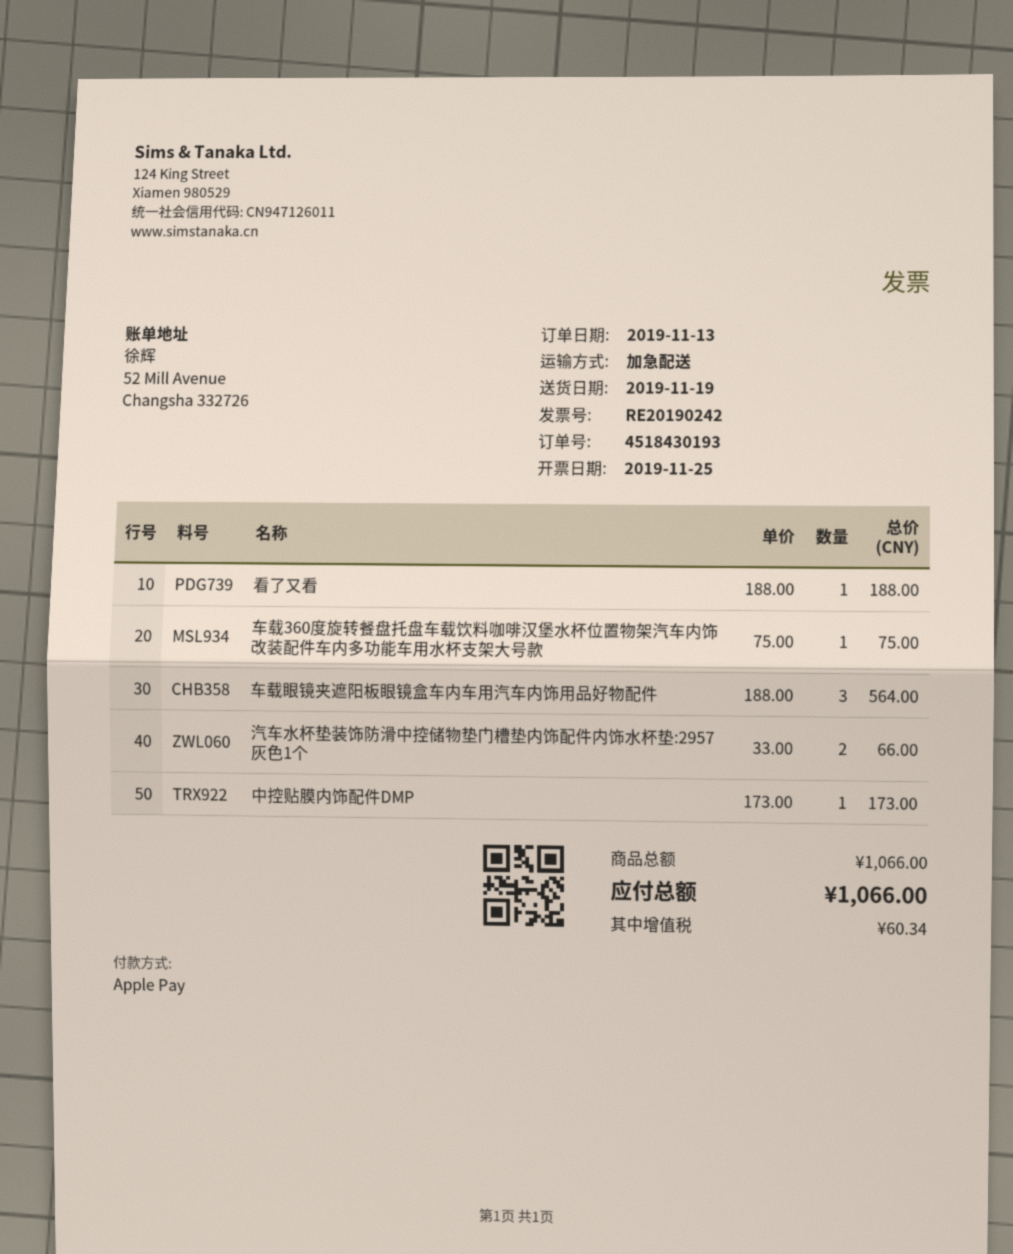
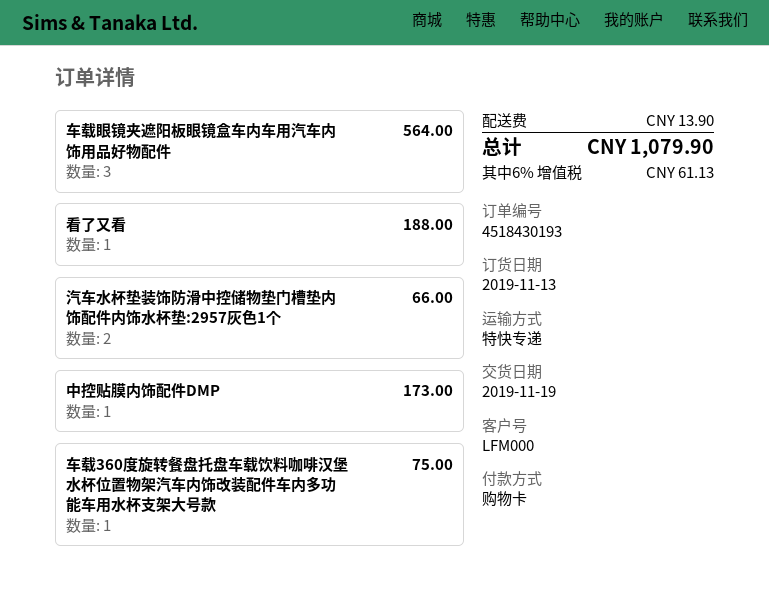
payment method: Apple Pay -> gift card
shipping: none -> 13.90
tax: 60.34 -> 61.13
total: 1066.00 -> 1079.90

